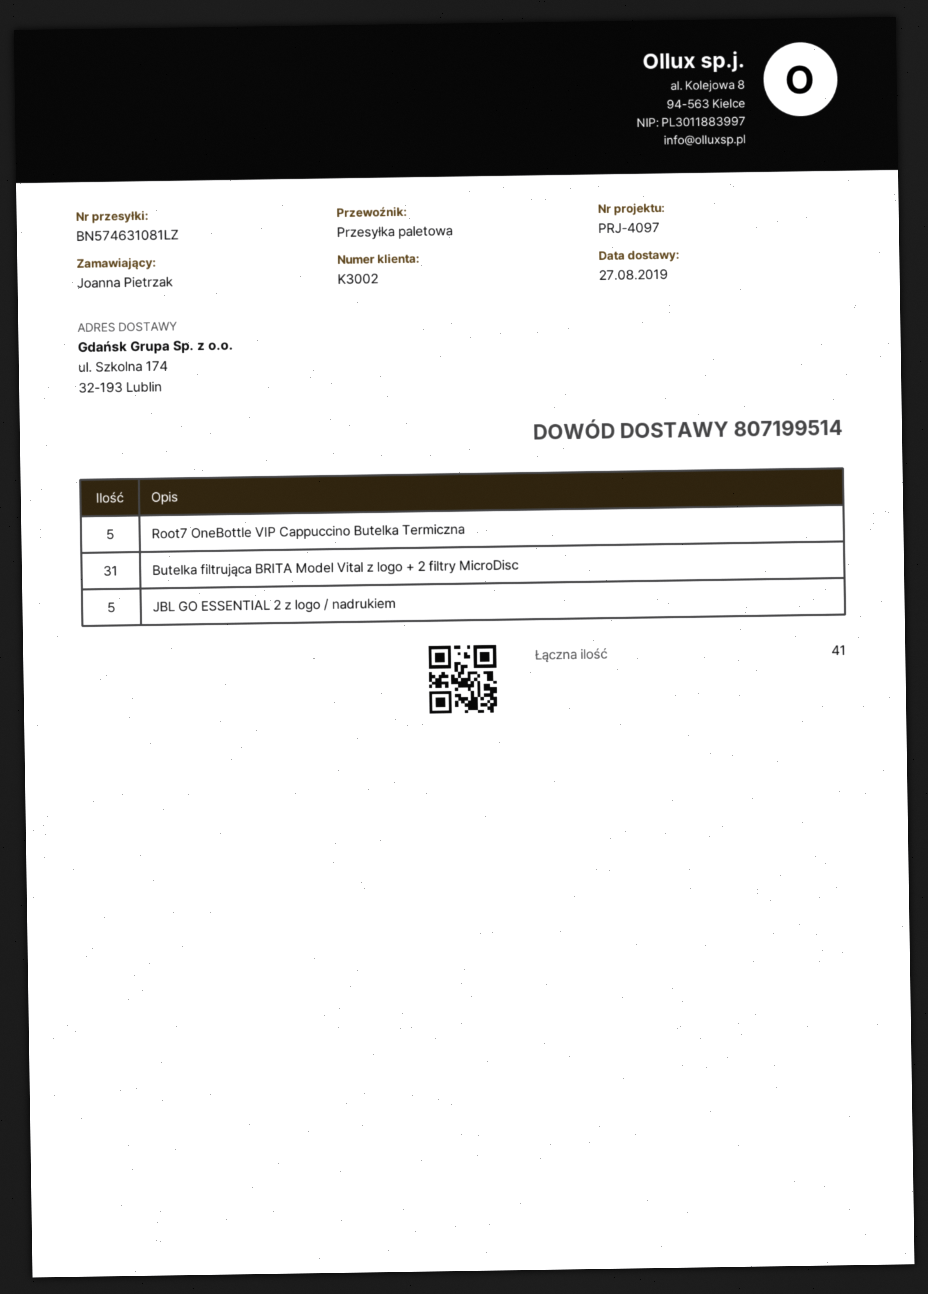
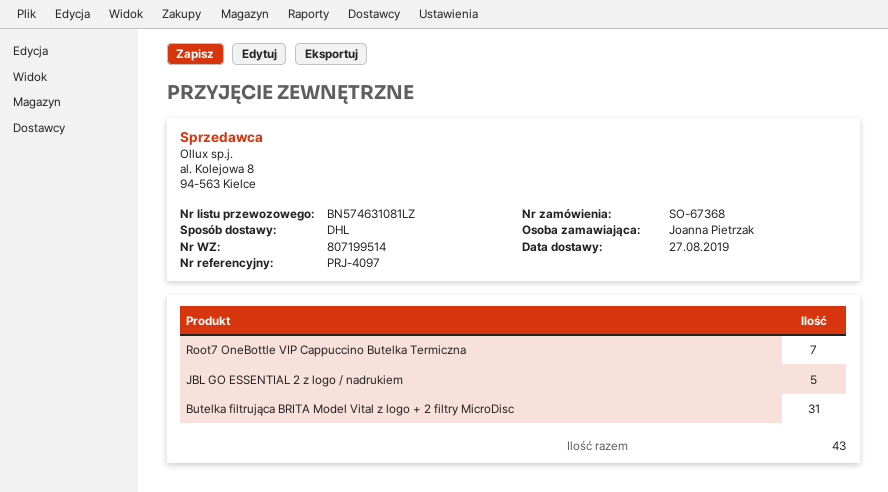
shipping method: pallet freight -> DHL
Root7 OneBottle VIP Cappuccino Butelka Termiczna: 5 -> 7
total quantity: 41 -> 43

